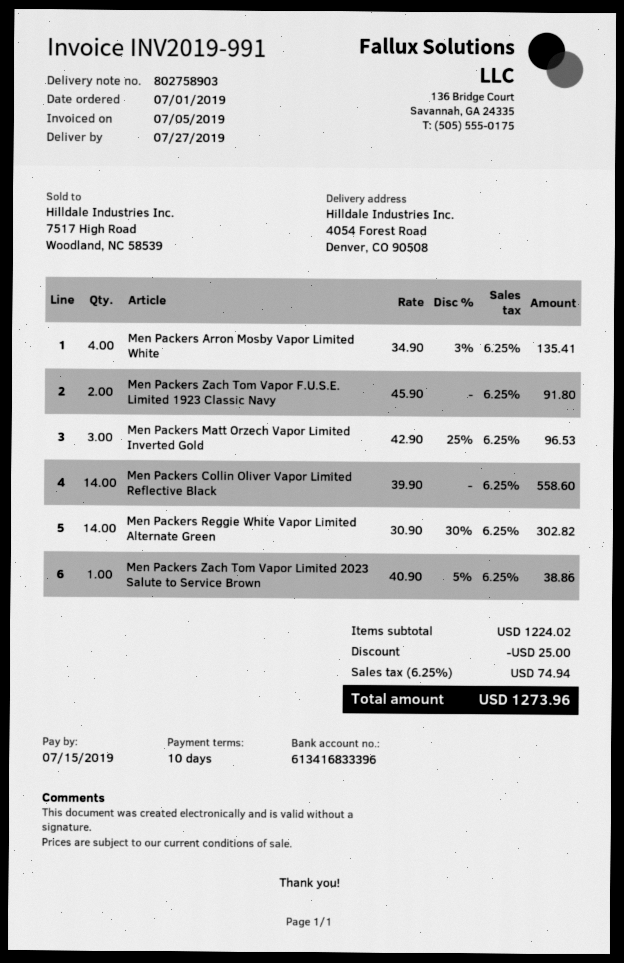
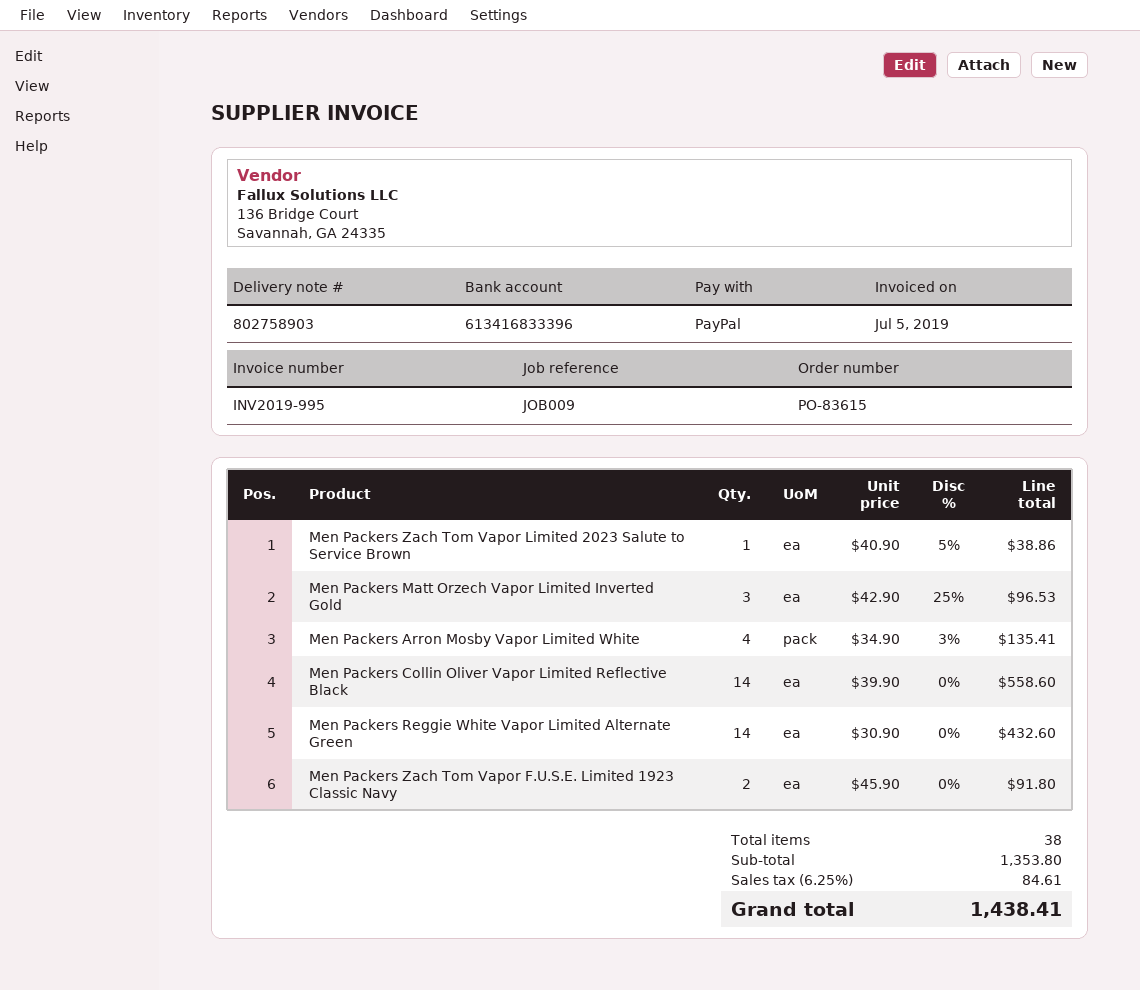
invoice number: INV2019-991 -> INV2019-995
Men Packers Reggie White Vapor Limited Alternate Green: 14 x 30.90 - 30% = 302.82 -> 14 x 30.90 = 432.60
subtotal: 1224.02 -> 1353.80
discount: 25.00 -> none
tax: 6.25% = 74.94 -> 6.25% = 84.61
total: 1273.96 -> 1438.41

